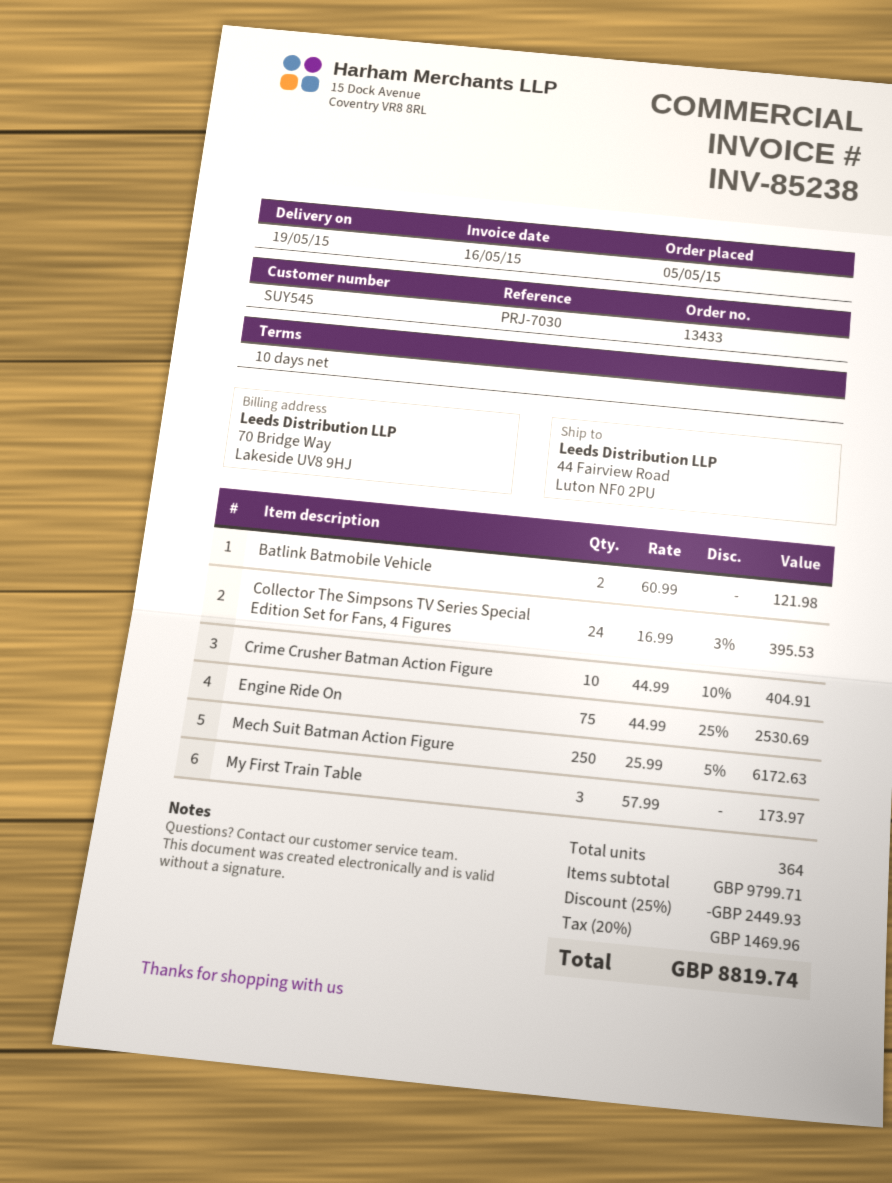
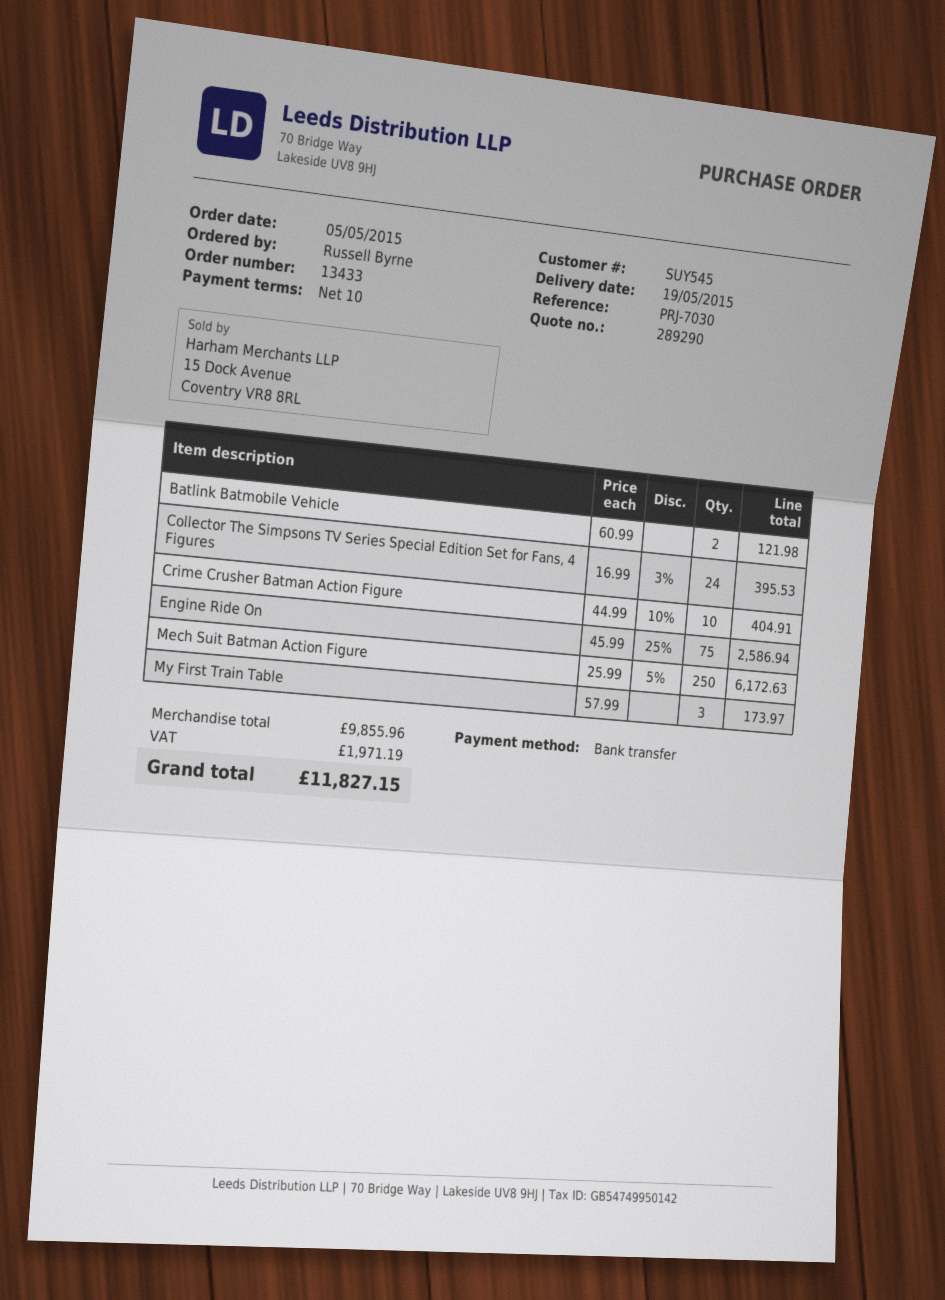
Engine Ride On: 75 x 44.99 - 25% = 2530.69 -> 75 x 45.99 - 25% = 2586.94
subtotal: 9799.71 -> 9855.96
discount: 25% = 2449.93 -> none
tax: 1469.96 -> 1971.19
total: 8819.74 -> 11827.15

